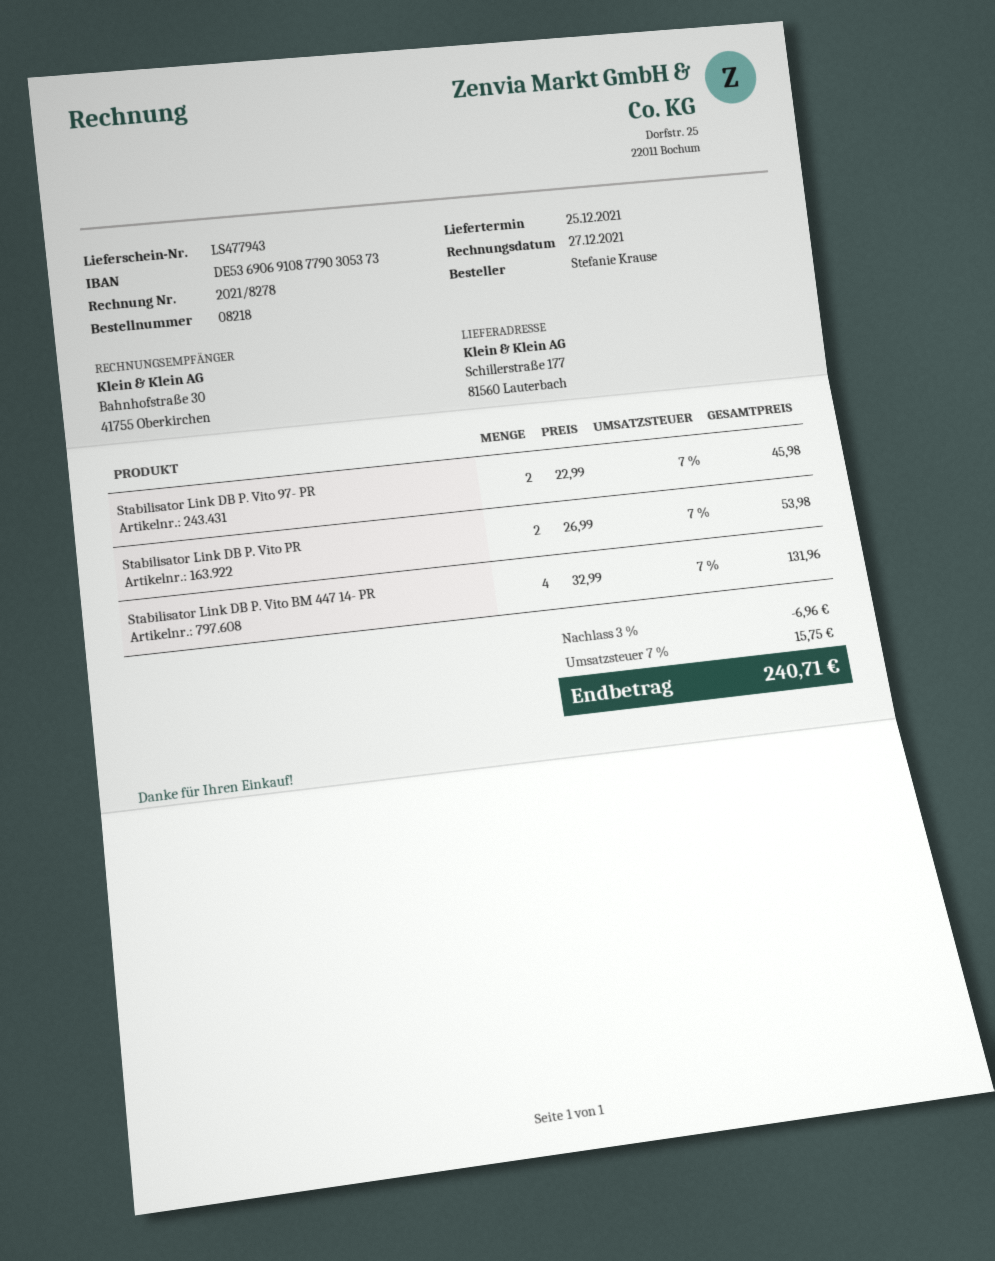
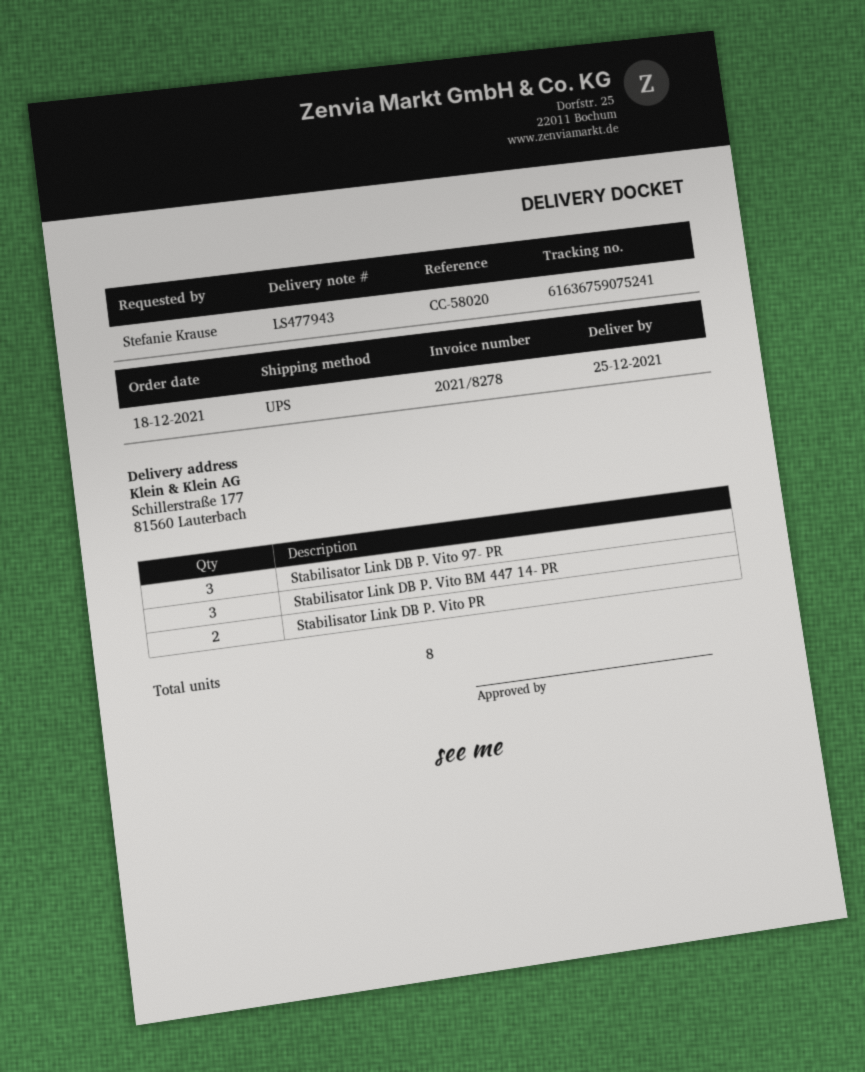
Stabilisator Link DB P. Vito 97- PR: 2 -> 3
Stabilisator Link DB P. Vito BM 447 14- PR: 4 -> 3

